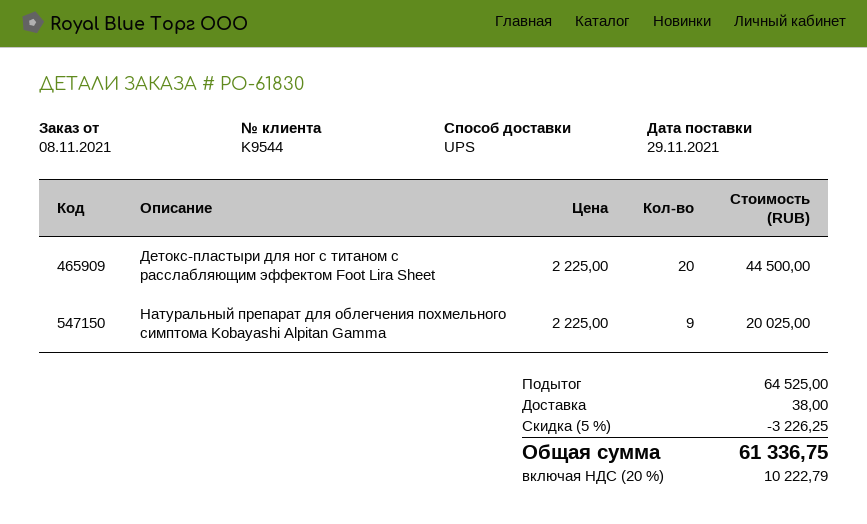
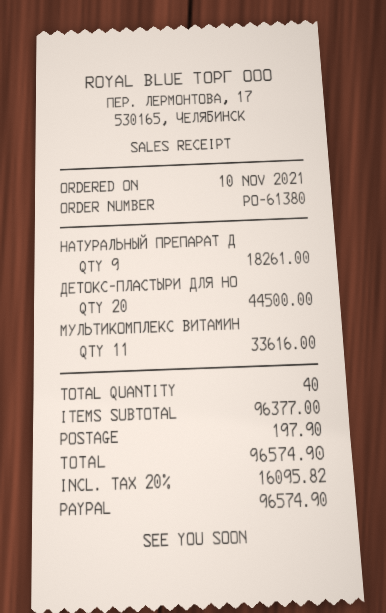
order number: PO-61830 -> PO-61380
order date: 2021-11-08 -> 2021-11-10
Натуральный препарат для облегчения похмельного симптома Kobayashi Alpitan Gamma: 9 for 20025.00 -> 9 for 18261.00
МУЛЬТИКОМПЛЕКС ВИТАМИН: none -> 11 for 33616.00
subtotal: 64525.00 -> 96377.00
discount: 5% = 3226.25 -> none
shipping: 38.00 -> 197.90
tax: 20% = 10222.79 -> 20% = 16095.82
total: 61336.75 -> 96574.90

